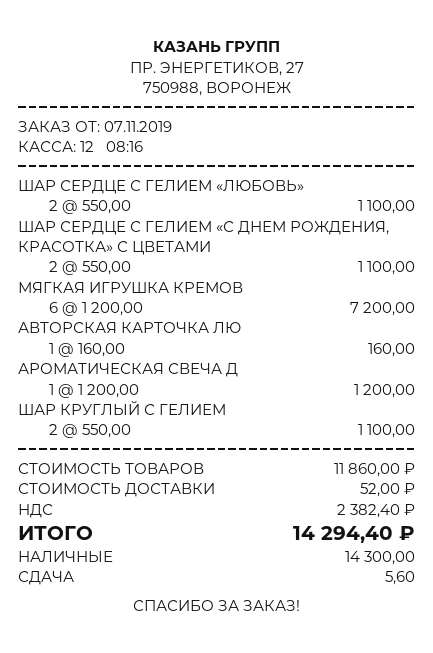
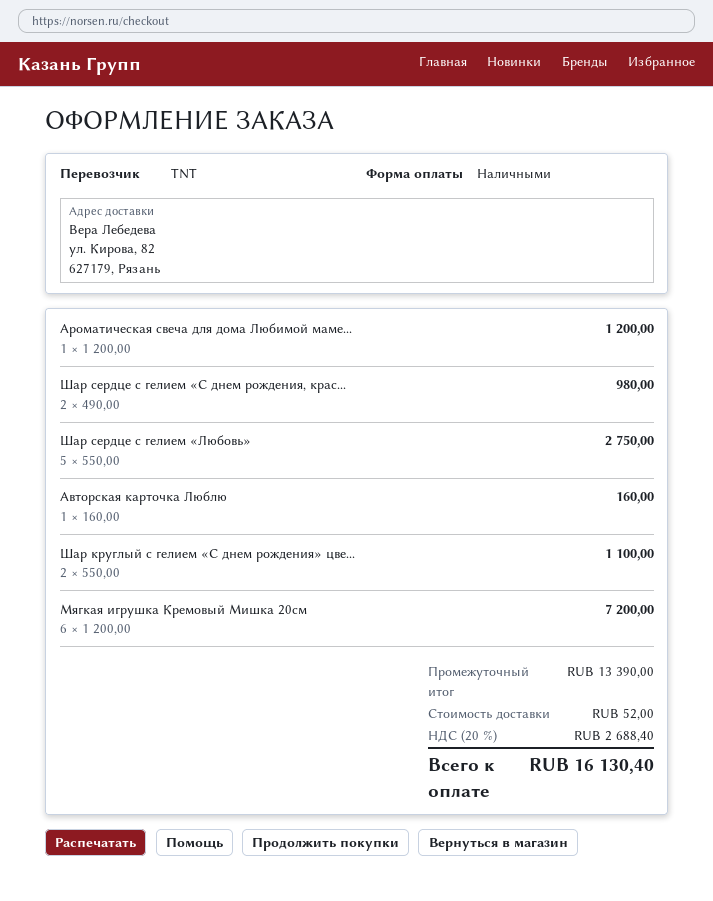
ШАР СЕРДЦЕ С ГЕЛИЕМ «ЛЮБОВЬ»: 2 x 550.00 = 1100.00 -> 5 x 550.00 = 2750.00
ШАР СЕРДЦЕ С ГЕЛИЕМ «С ДНЕМ РОЖДЕНИЯ, КРАСОТКА» С ЦВЕТАМИ: 2 x 550.00 = 1100.00 -> 2 x 490.00 = 980.00
subtotal: 11860.00 -> 13390.00
tax: 2382.40 -> 2688.40
total: 14294.40 -> 16130.40

